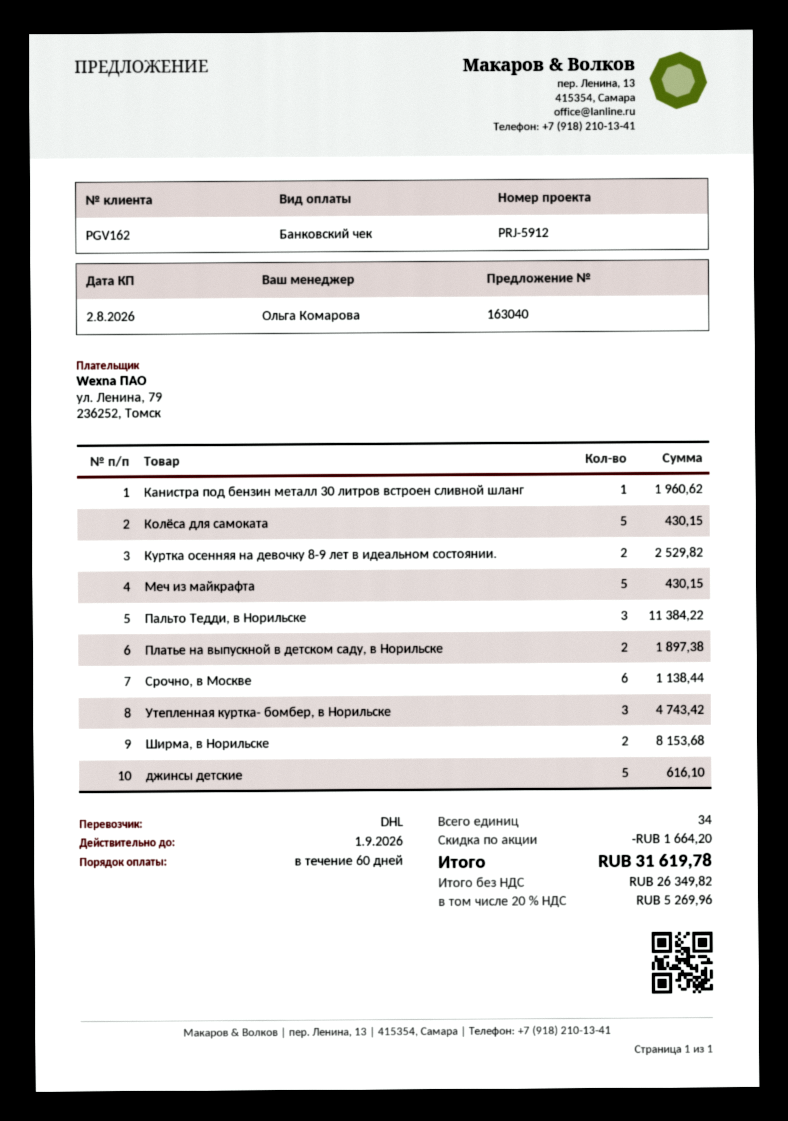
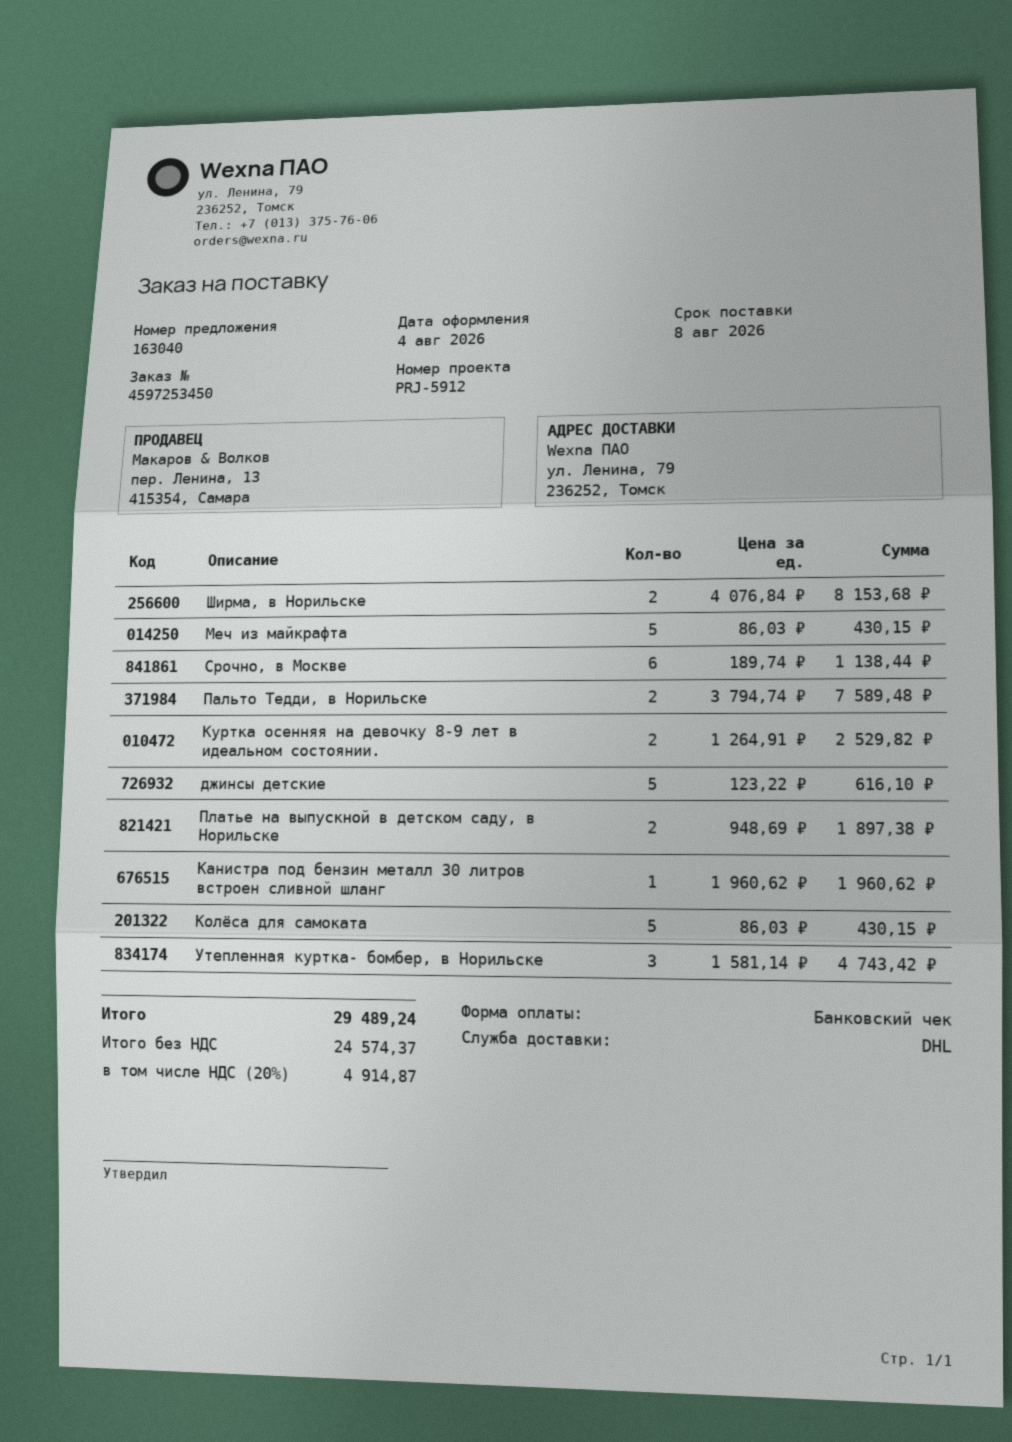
Пальто Тедди, в Норильске: 3 for 11384.22 -> 2 for 7589.48
discount: 1664.20 -> none
net: 26349.82 -> 24574.37
tax: 20% = 5269.96 -> 20% = 4914.87
total: 31619.78 -> 29489.24

